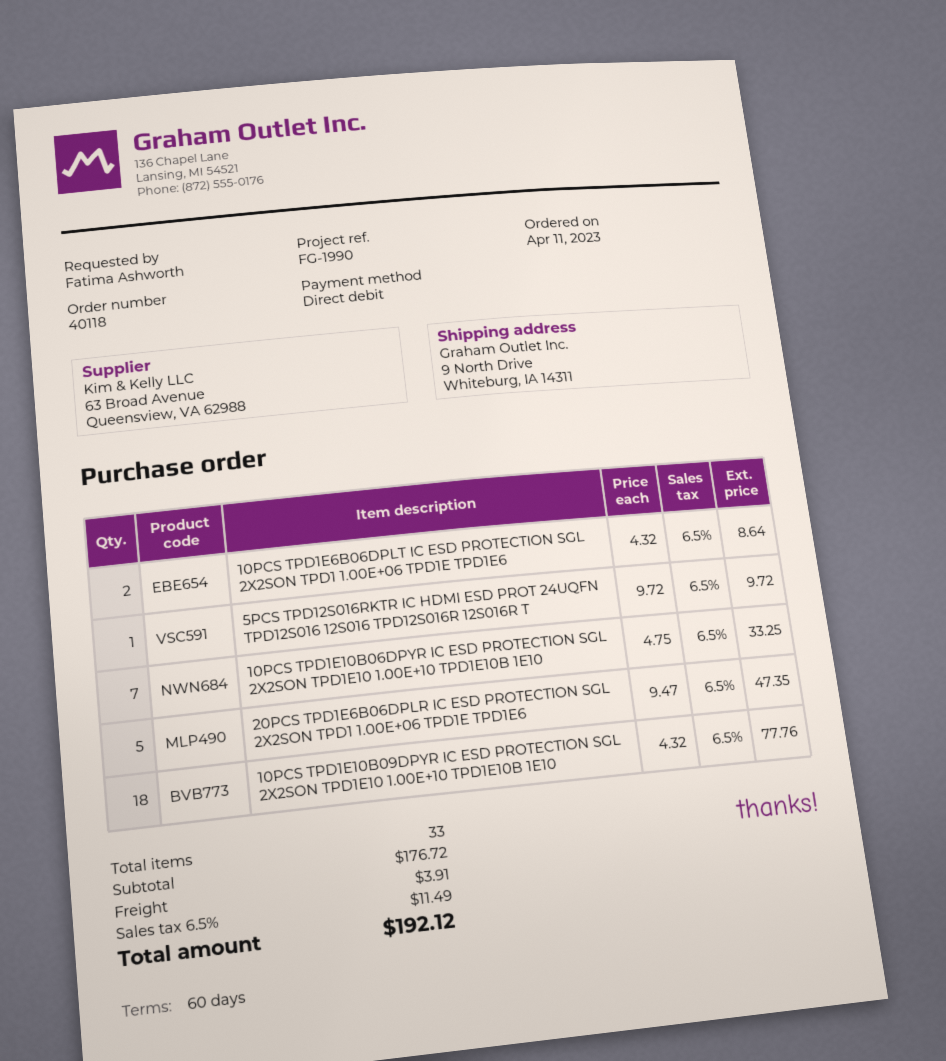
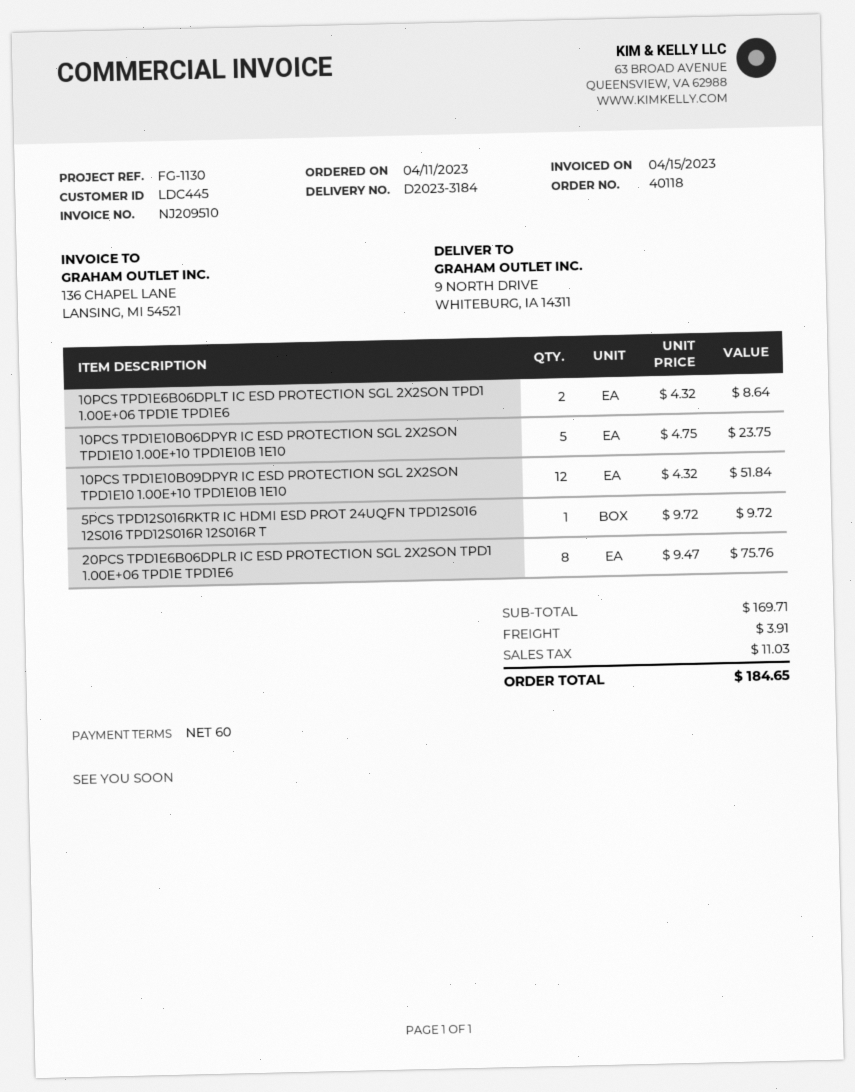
reference: FG-1990 -> FG-1130
10PCS TPD1E10B06DPYR IC ESD PROTECTION SGL 2X2SON TPD1E10 1.00E+10 TPD1E10B 1E10: 7 x 4.75 = 33.25 -> 5 x 4.75 = 23.75
20PCS TPD1E6B06DPLR IC ESD PROTECTION SGL 2X2SON TPD1 1.00E+06 TPD1E TPD1E6: 5 x 9.47 = 47.35 -> 8 x 9.47 = 75.76
10PCS TPD1E10B09DPYR IC ESD PROTECTION SGL 2X2SON TPD1E10 1.00E+10 TPD1E10B 1E10: 18 x 4.32 = 77.76 -> 12 x 4.32 = 51.84
subtotal: 176.72 -> 169.71
tax: 11.49 -> 11.03
total: 192.12 -> 184.65

